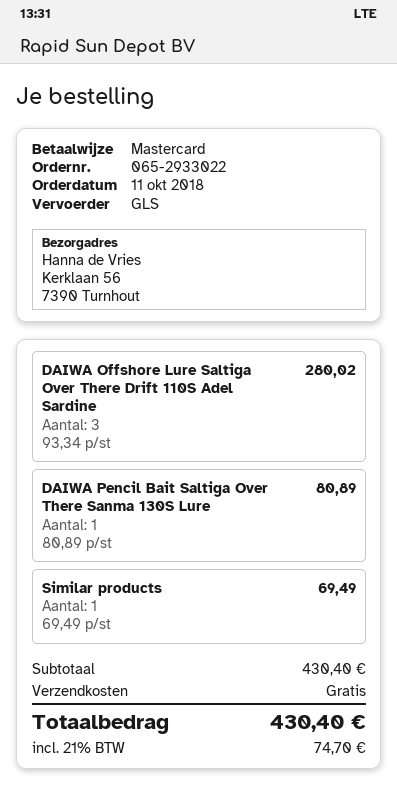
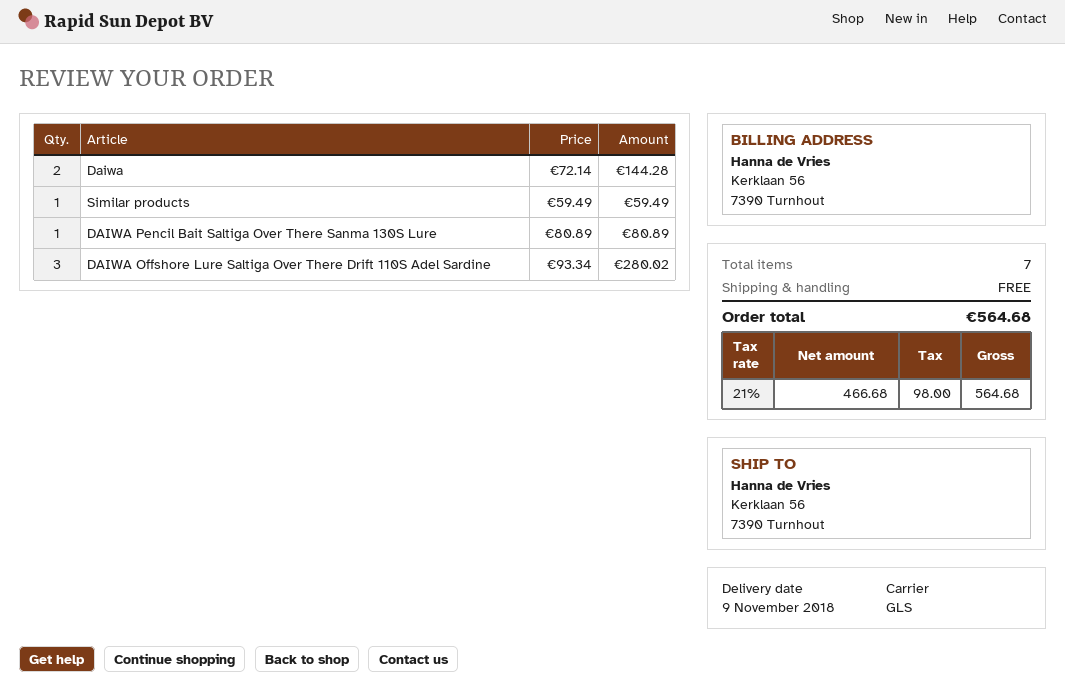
Similar products: 1 x 69.49 = 69.49 -> 1 x 59.49 = 59.49
Daiwa: none -> 2 x 72.14 = 144.28
tax: 21% = 74.70 -> 21% = 98.00
total: 430.40 -> 564.68

